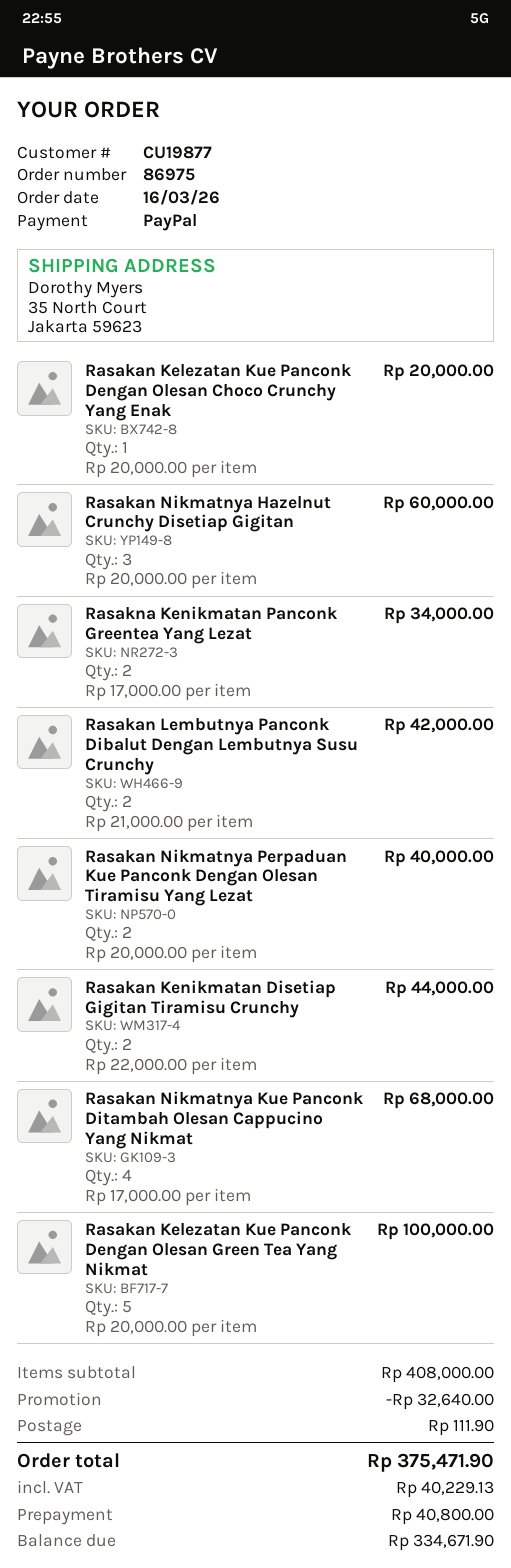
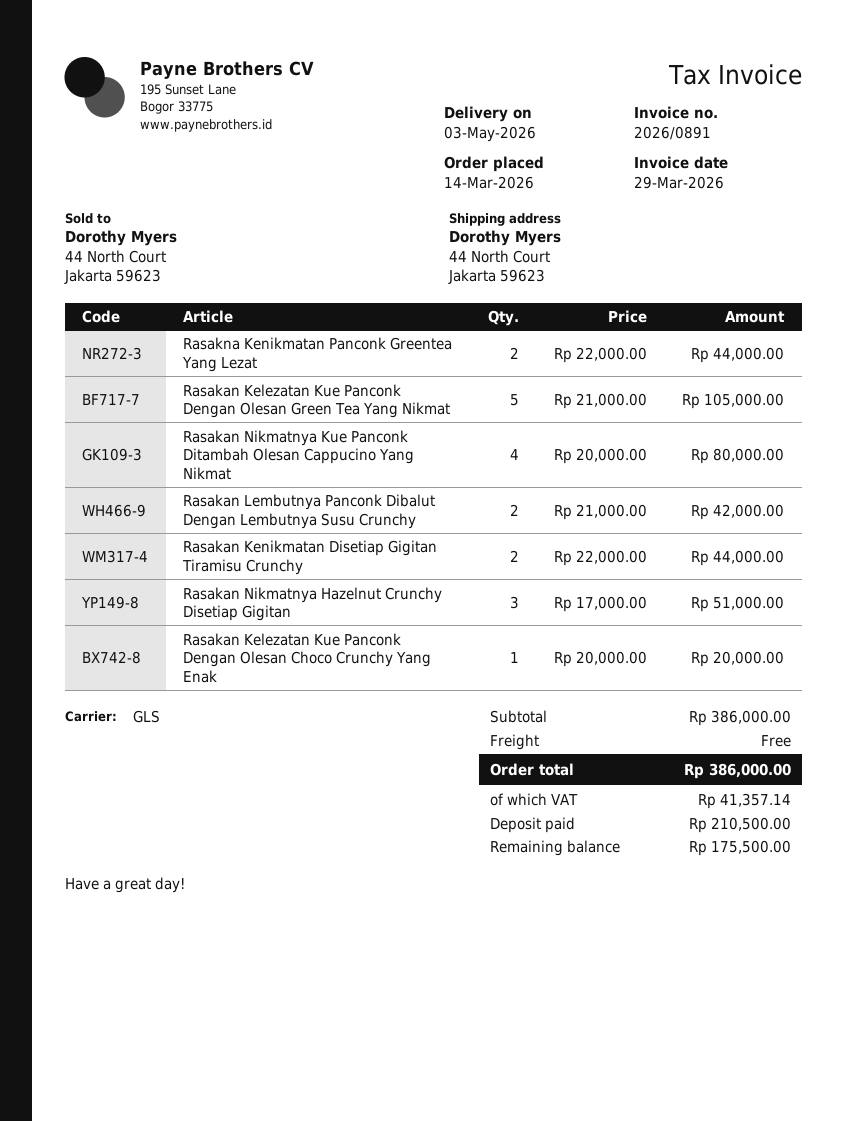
order date: 2026-03-16 -> 2026-03-14
ship to: 35 North Court, Jakarta 59623 -> 44 North Court, Jakarta 59623
Rasakan Nikmatnya Hazelnut Crunchy Disetiap Gigitan: 3 x 20000.00 = 60000.00 -> 3 x 17000.00 = 51000.00
Rasakna Kenikmatan Panconk Greentea Yang Lezat: 2 x 17000.00 = 34000.00 -> 2 x 22000.00 = 44000.00
Rasakan Nikmatnya Perpaduan Kue Panconk Dengan Olesan Tiramisu Yang Lezat: 2 x 20000.00 = 40000.00 -> none
Rasakan Nikmatnya Kue Panconk Ditambah Olesan Cappucino Yang Nikmat: 4 x 17000.00 = 68000.00 -> 4 x 20000.00 = 80000.00
Rasakan Kelezatan Kue Panconk Dengan Olesan Green Tea Yang Nikmat: 5 x 20000.00 = 100000.00 -> 5 x 21000.00 = 105000.00
subtotal: 408000.00 -> 386000.00
discount: 32640.00 -> none
shipping: 111.90 -> 0.00
tax: 40229.13 -> 41357.14
total: 375471.90 -> 386000.00
deposit: 40800.00 -> 210500.00
balance: 334671.90 -> 175500.00

